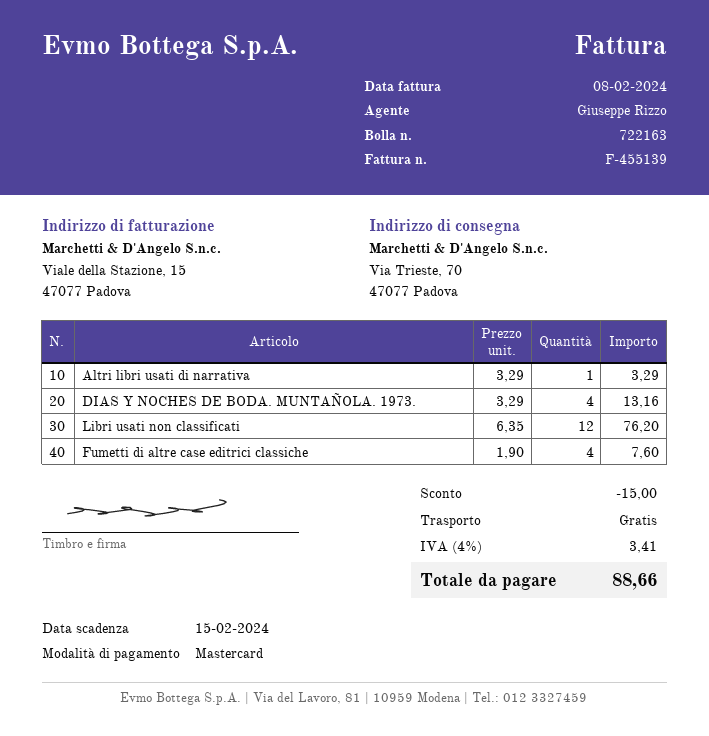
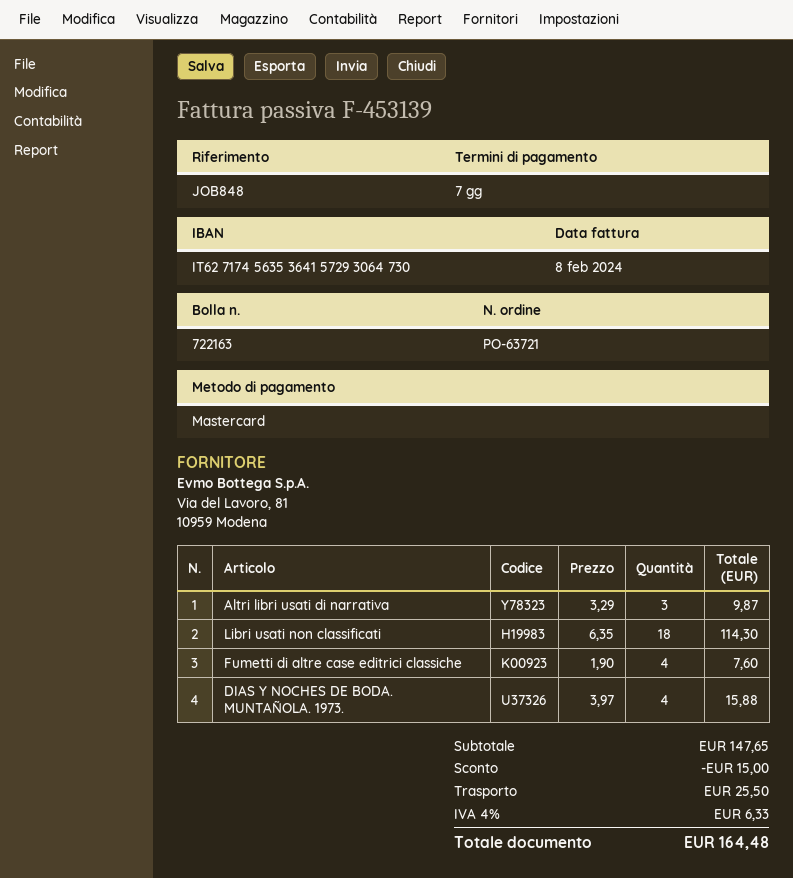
invoice number: F-455139 -> F-453139
Altri libri usati di narrativa: 1 x 3.29 = 3.29 -> 3 x 3.29 = 9.87
DIAS Y NOCHES DE BODA. MUNTAÑOLA. 1973.: 4 x 3.29 = 13.16 -> 4 x 3.97 = 15.88
Libri usati non classificati: 12 x 6.35 = 76.20 -> 18 x 6.35 = 114.30
shipping: 0.00 -> 25.50
tax: 4% = 3.41 -> 4% = 6.33
total: 88.66 -> 164.48

